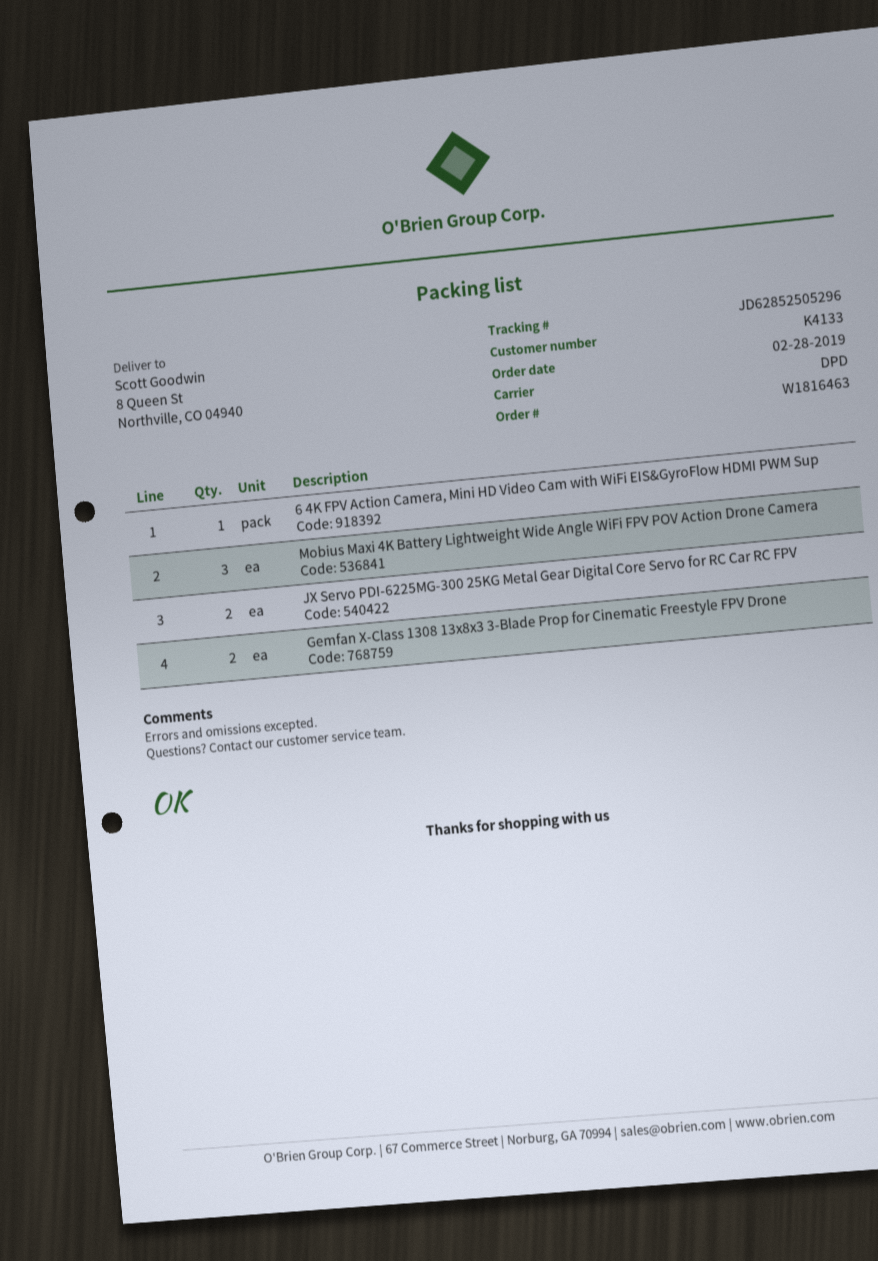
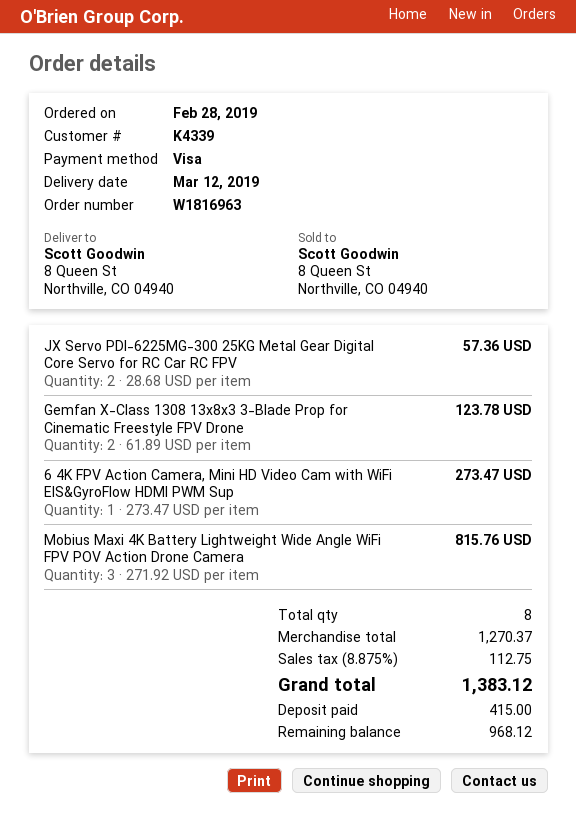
order number: W1816463 -> W1816963
customer number: K4133 -> K4339

